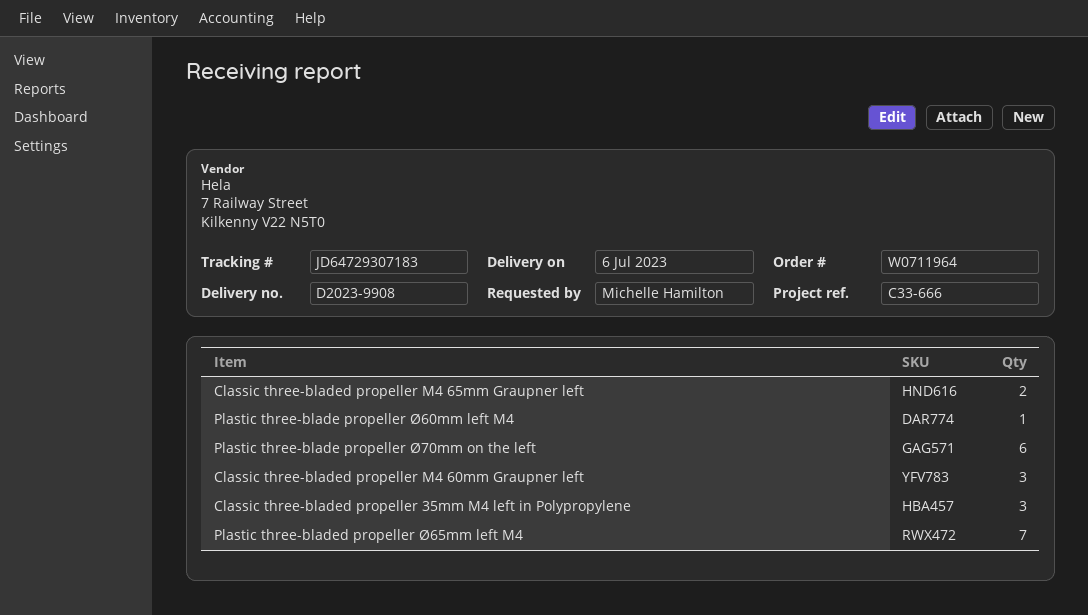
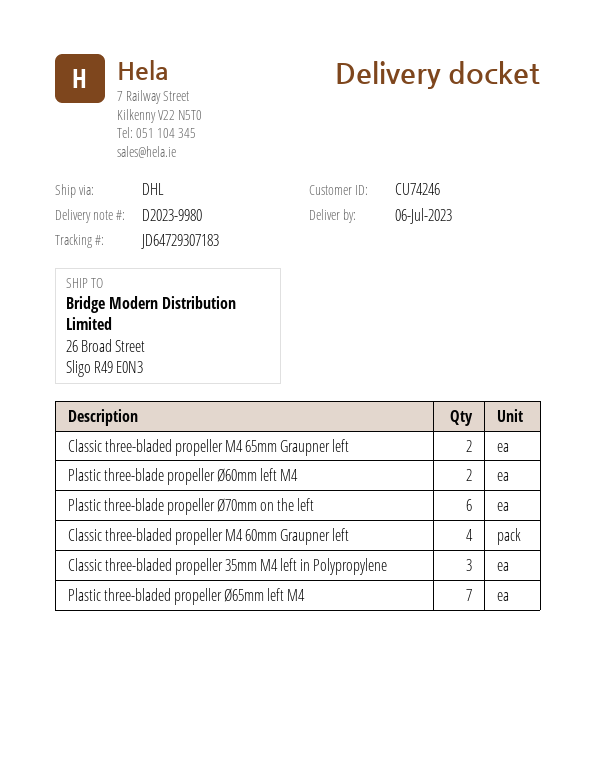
delivery note number: D2023-9908 -> D2023-9980
Plastic three-blade propeller Ø60mm left M4: 1 -> 2
Classic three-bladed propeller M4 60mm Graupner left: 3 -> 4

